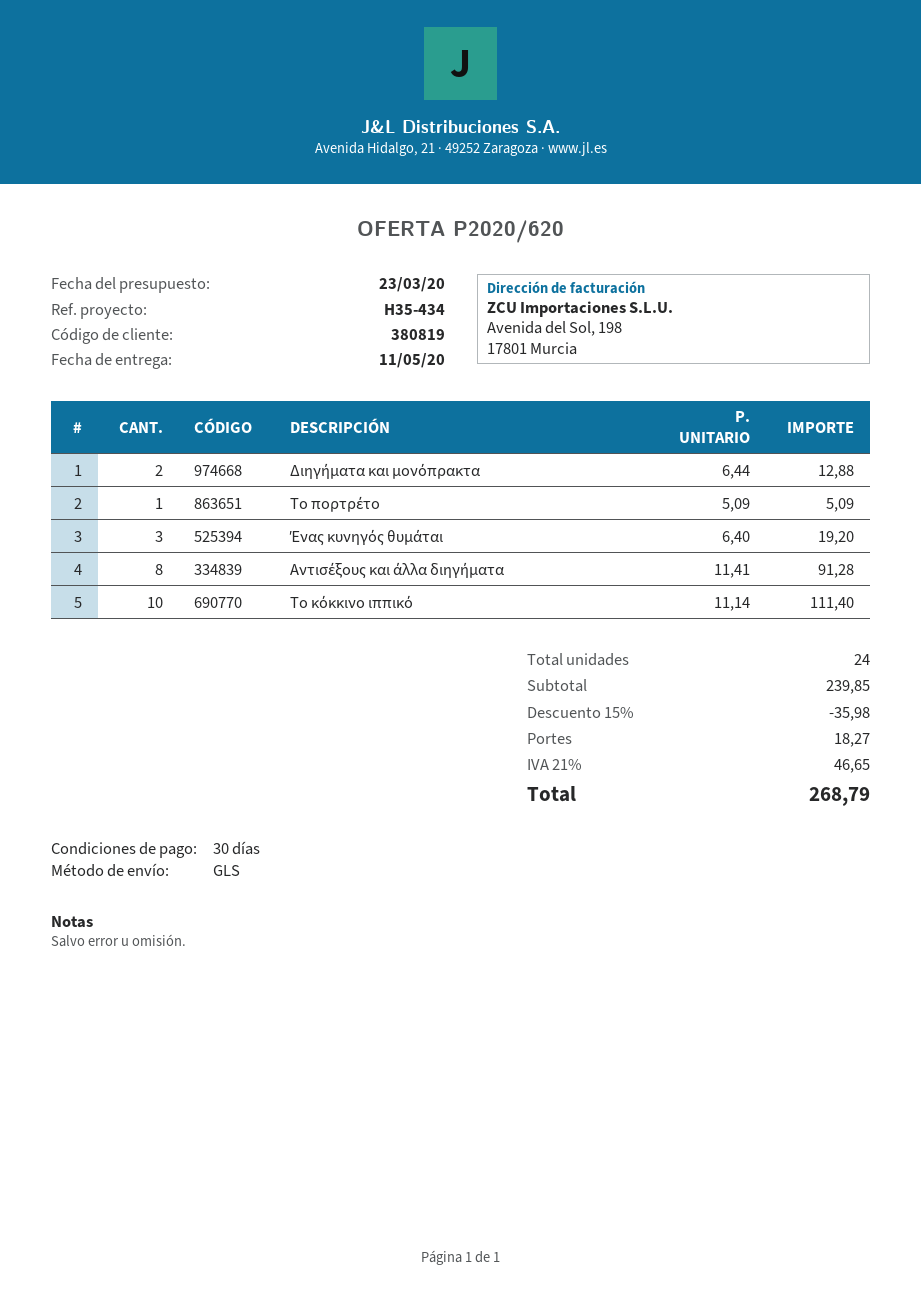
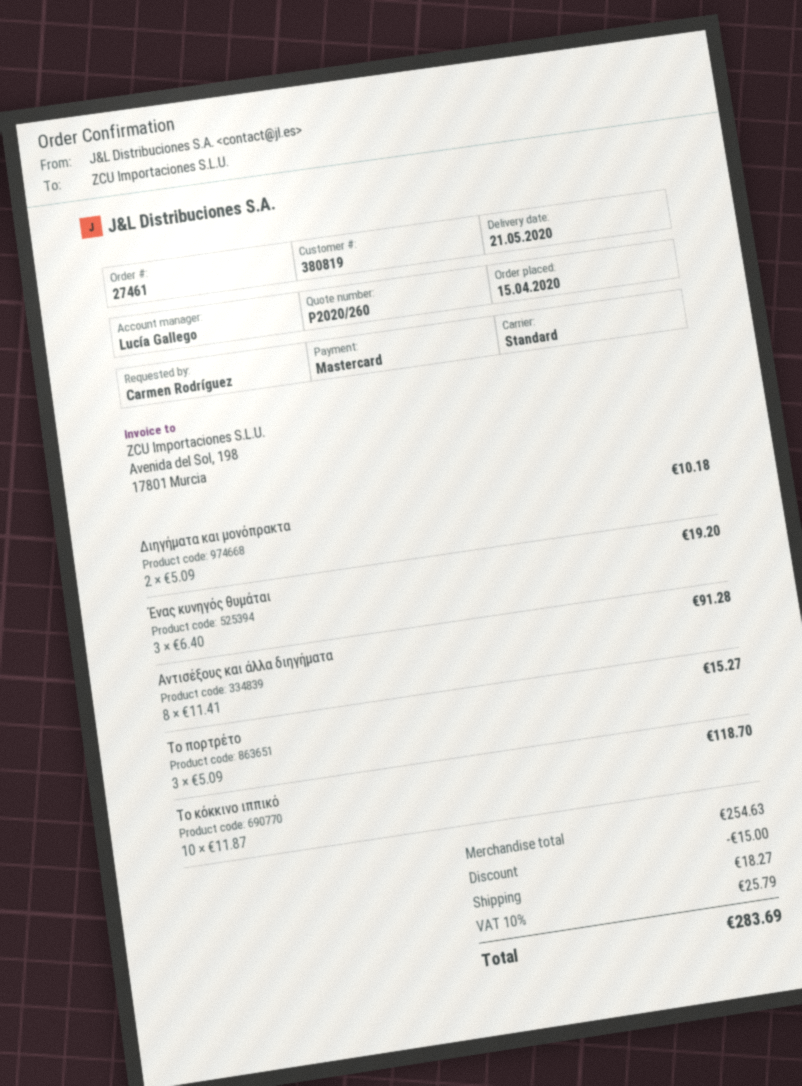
quote number: P2020/620 -> P2020/260
delivery date: 2020-05-11 -> 2020-05-21
shipping method: GLS -> standard
Διηγήματα και μονόπρακτα: 2 x 6.44 = 12.88 -> 2 x 5.09 = 10.18
Το πορτρέτο: 1 x 5.09 = 5.09 -> 3 x 5.09 = 15.27
Το κόκκινο ιππικό: 10 x 11.14 = 111.40 -> 10 x 11.87 = 118.70
subtotal: 239.85 -> 254.63
discount: 35.98 -> 15.00
tax: 21% = 46.65 -> 10% = 25.79
total: 268.79 -> 283.69

